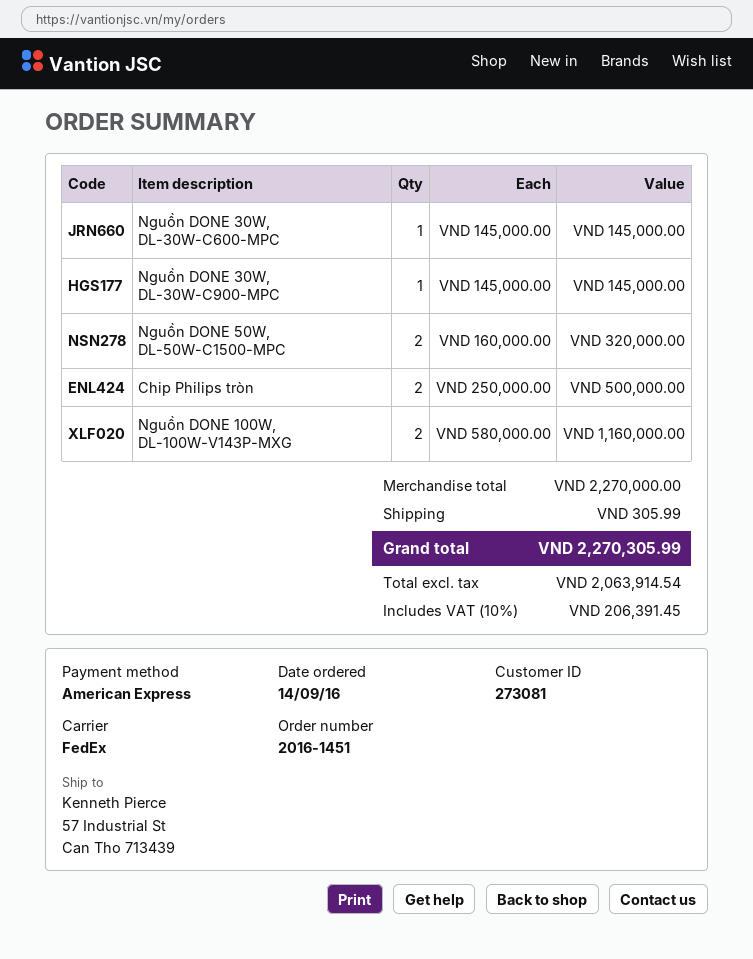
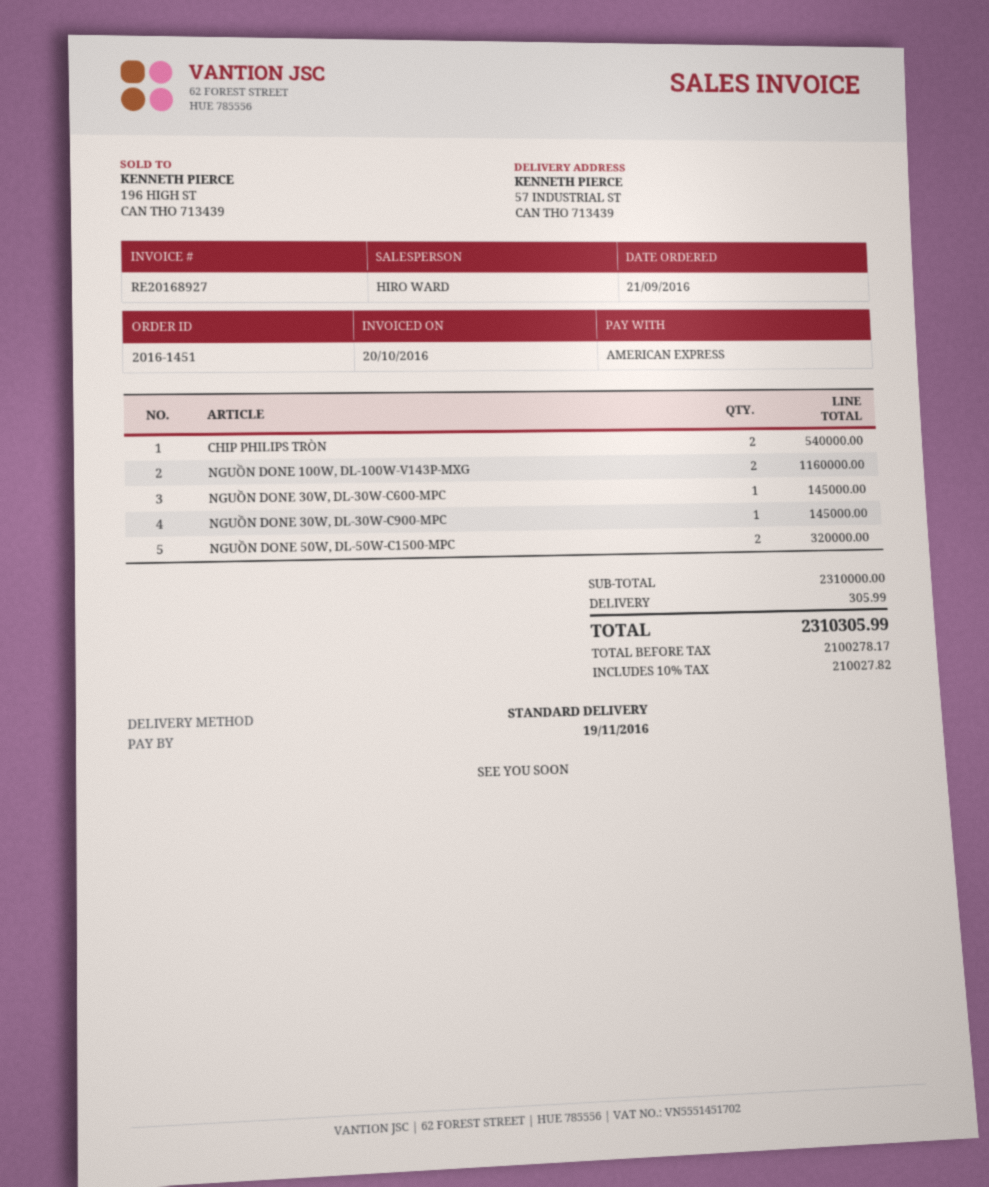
order date: 2016-09-14 -> 2016-09-21
shipping method: FedEx -> standard
Chip Philips tròn: 2 for 500000.00 -> 2 for 540000.00
subtotal: 2270000.00 -> 2310000.00
net: 2063914.54 -> 2100278.17
tax: 10% = 206391.45 -> 10% = 210027.82
total: 2270305.99 -> 2310305.99

